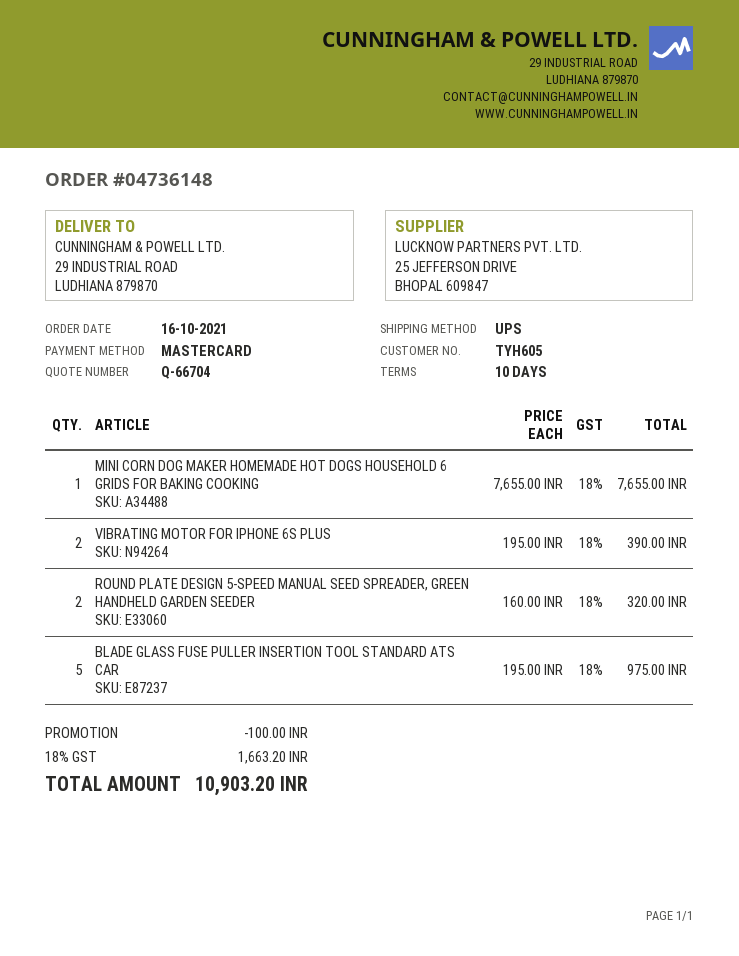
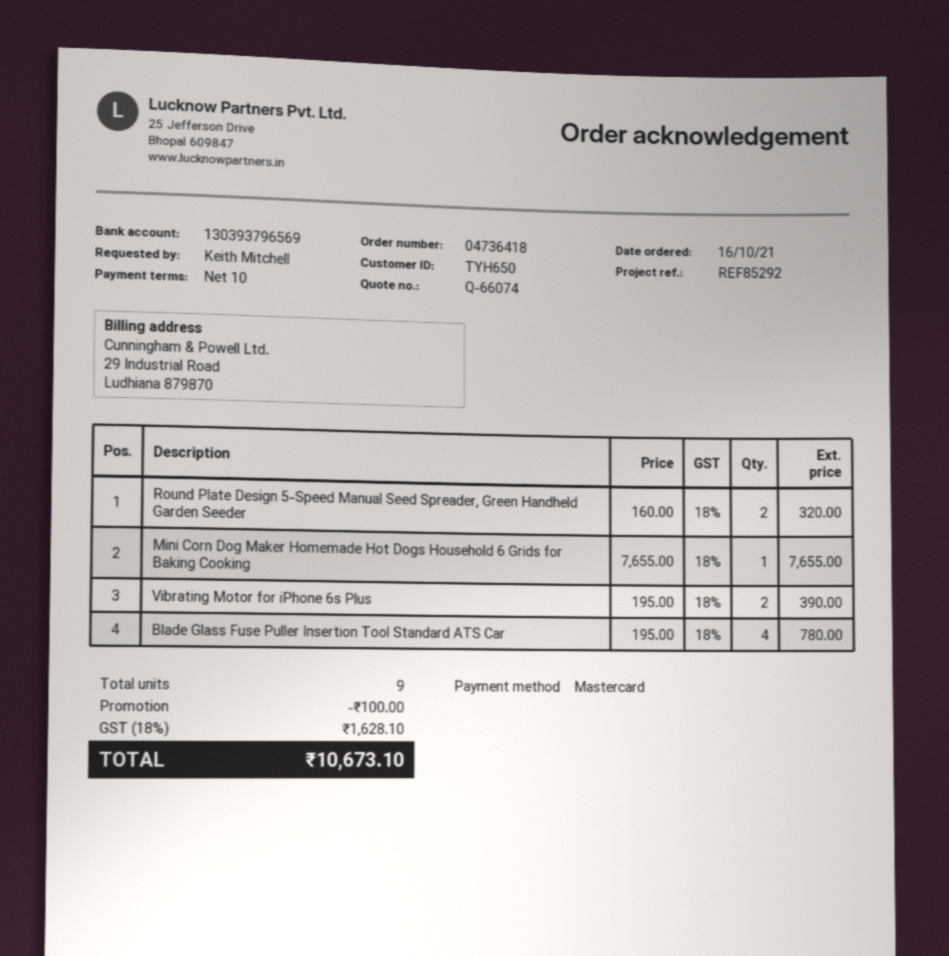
quote number: Q-66704 -> Q-66074
order number: 04736148 -> 04736418
customer number: TYH605 -> TYH650
BLADE GLASS FUSE PULLER INSERTION TOOL STANDARD ATS CAR: 5 x 195.00 = 975.00 -> 4 x 195.00 = 780.00
tax: 18% = 1663.20 -> 18% = 1628.10
total: 10903.20 -> 10673.10

